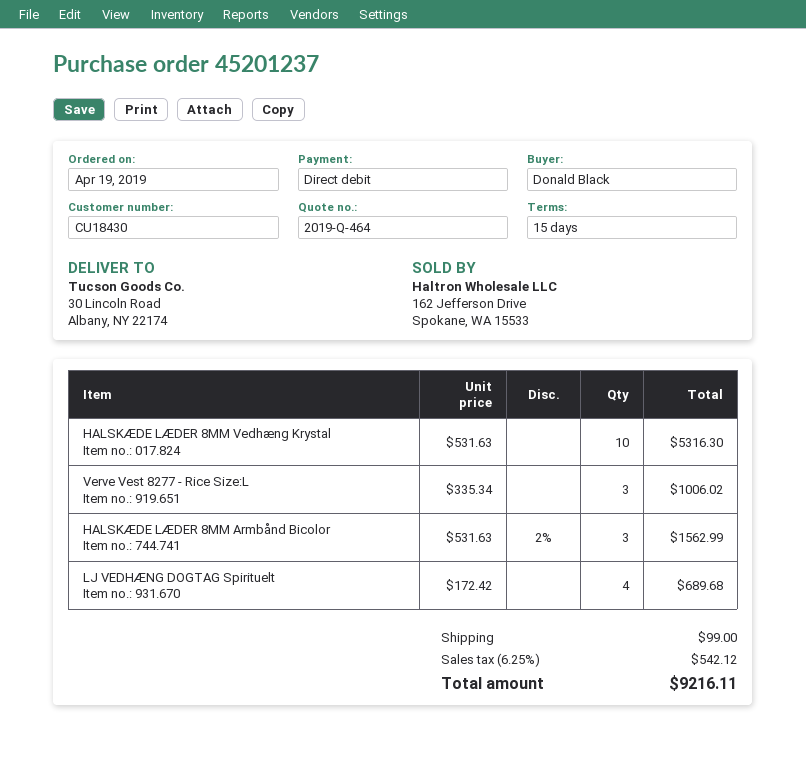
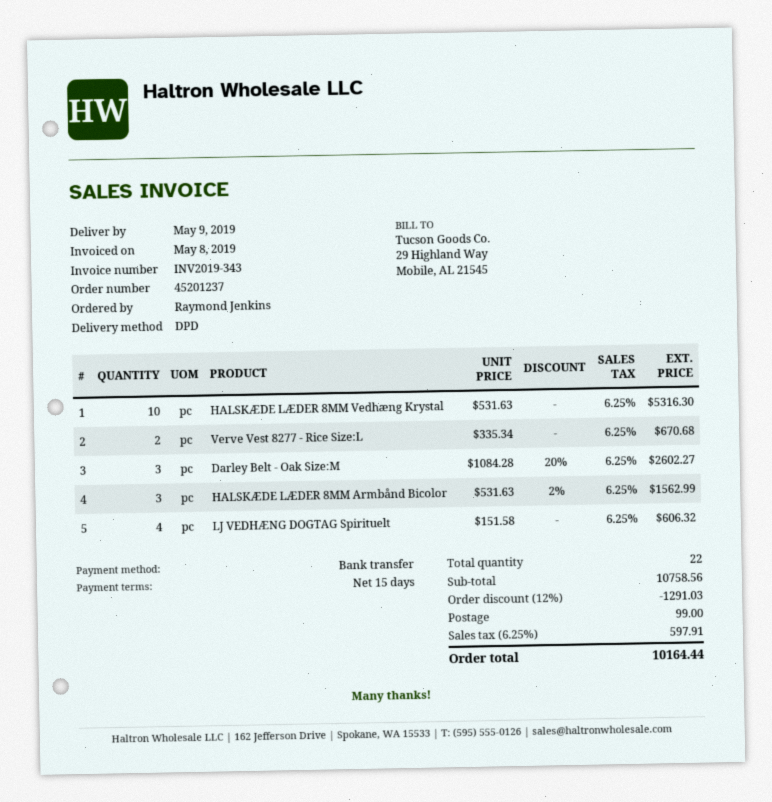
ordered by: Donald Black -> Raymond Jenkins
payment method: direct debit -> bank transfer
Verve Vest 8277 - Rice Size:L: 3 x 335.34 = 1006.02 -> 2 x 335.34 = 670.68
LJ VEDHÆNG DOGTAG Spirituelt: 4 x 172.42 = 689.68 -> 4 x 151.58 = 606.32
Darley Belt - Oak Size:M: none -> 3 x 1084.28 - 20% = 2602.27
discount: none -> 12% = 1291.03
tax: 6.25% = 542.12 -> 6.25% = 597.91
total: 9216.11 -> 10164.44

